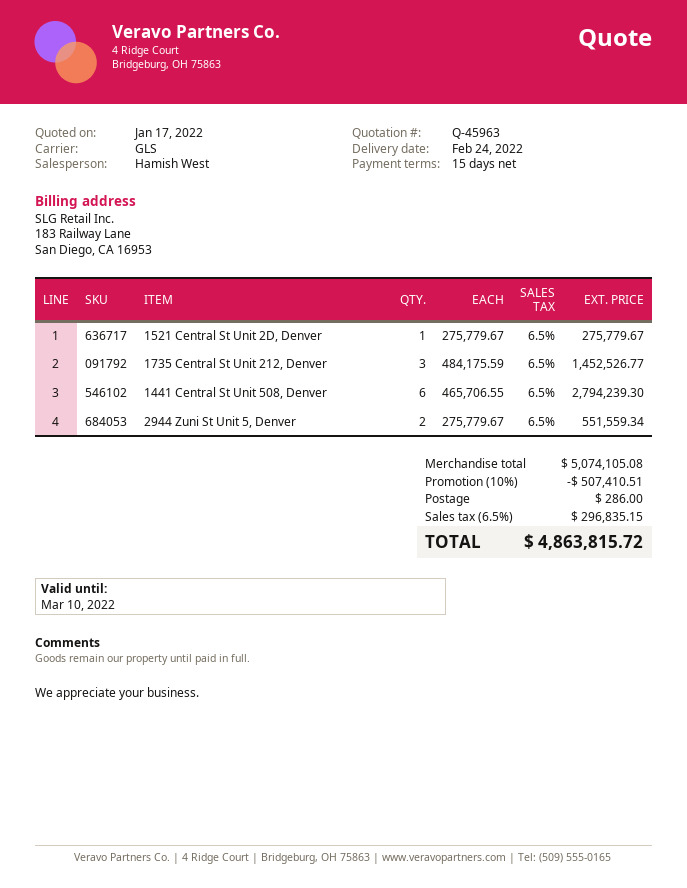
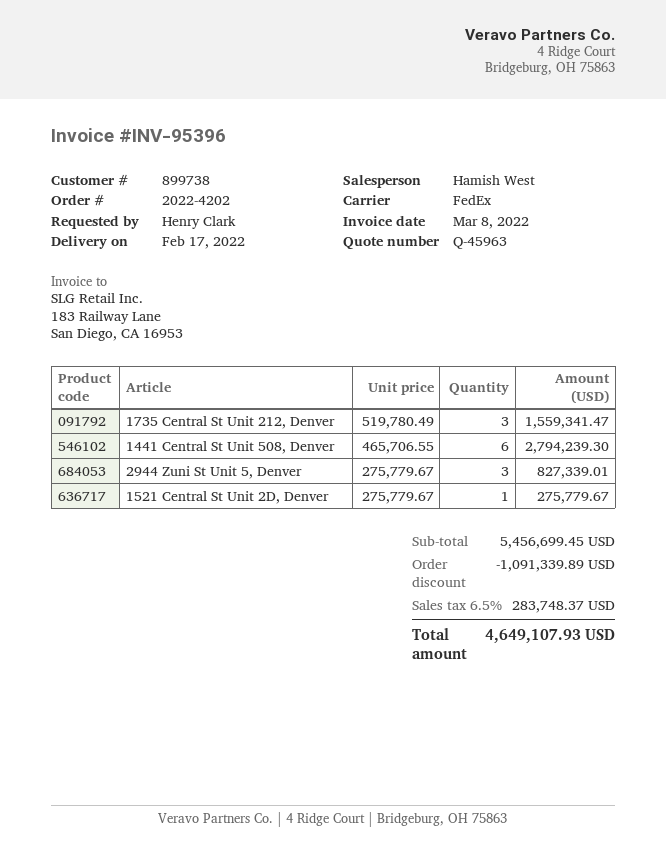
delivery date: 2022-02-24 -> 2022-02-17
shipping method: GLS -> FedEx
1735 Central St Unit 212, Denver: 3 x 484175.59 = 1452526.77 -> 3 x 519780.49 = 1559341.47
2944 Zuni St Unit 5, Denver: 2 x 275779.67 = 551559.34 -> 3 x 275779.67 = 827339.01
subtotal: 5074105.08 -> 5456699.45
discount: 507410.51 -> 1091339.89
shipping: 286.00 -> none
tax: 6.5% = 296835.15 -> 6.5% = 283748.37
total: 4863815.72 -> 4649107.93

